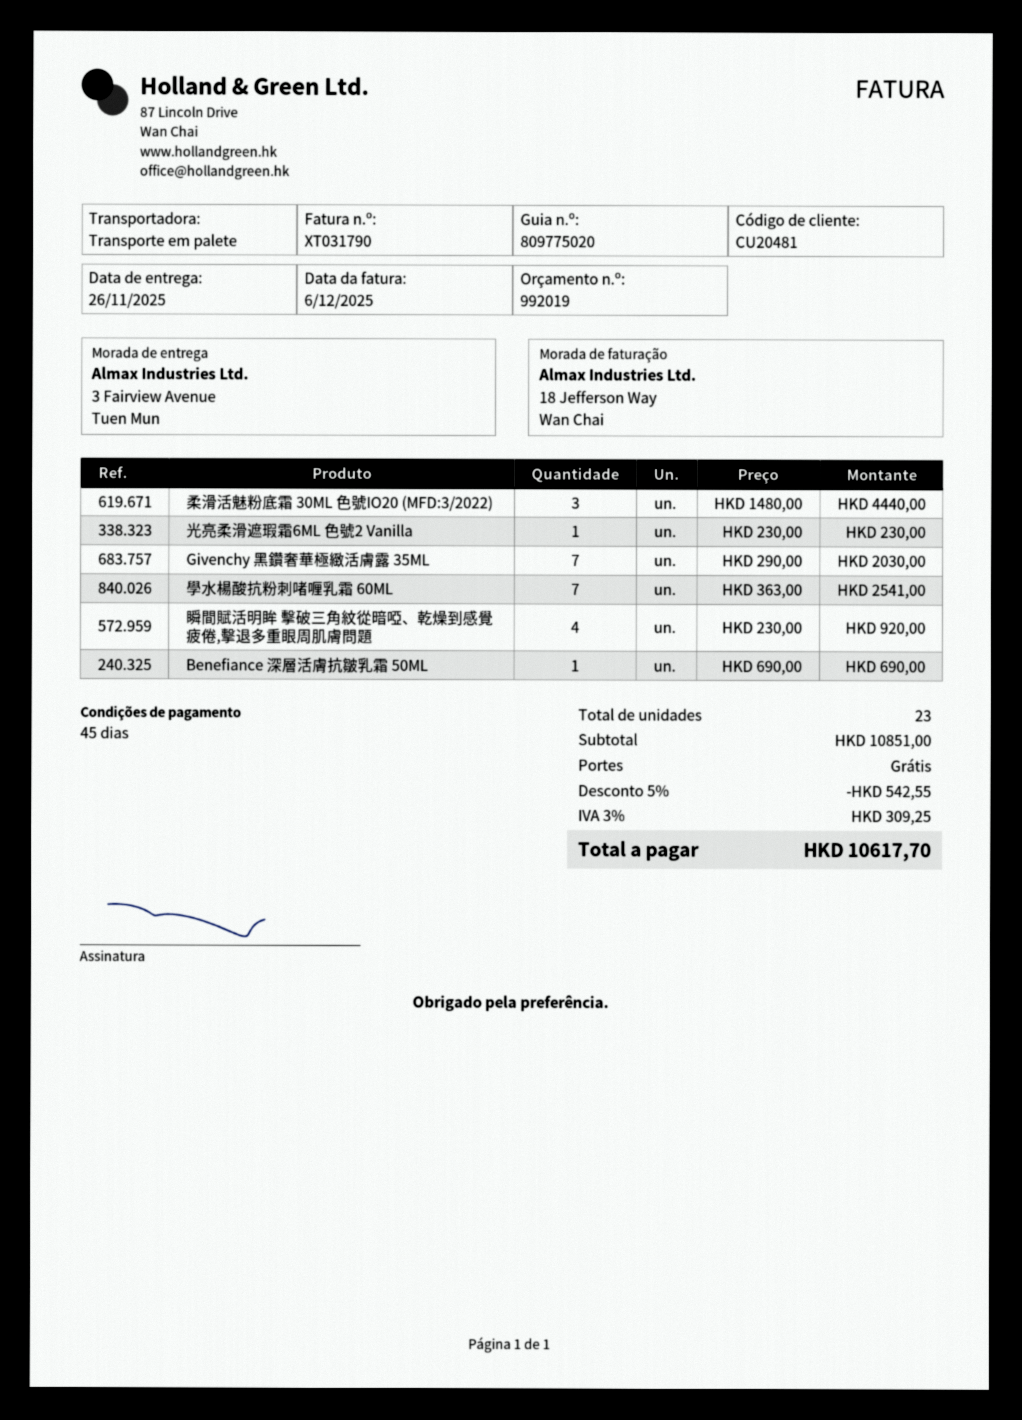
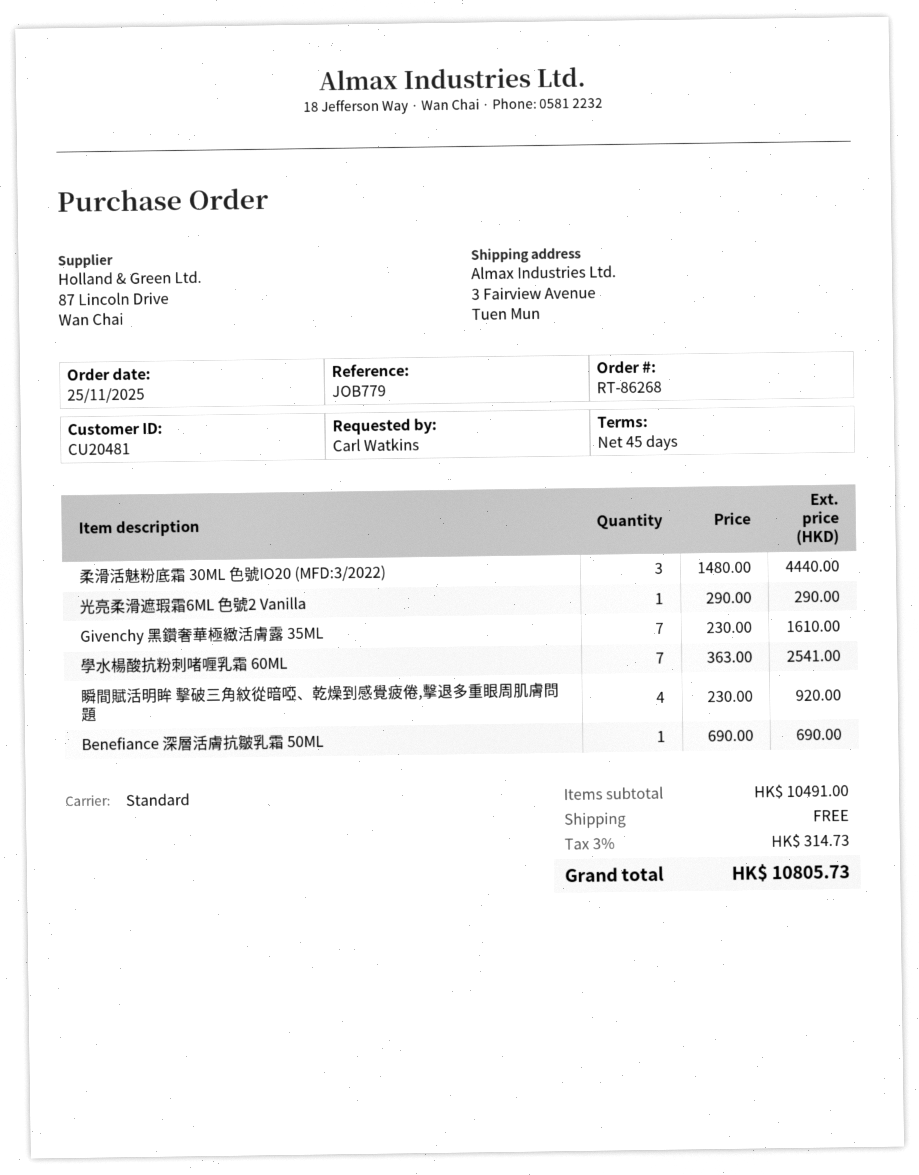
shipping method: pallet freight -> standard
光亮柔滑遮瑕霜6ML 色號2 Vanilla: 1 x 230.00 = 230.00 -> 1 x 290.00 = 290.00
Givenchy 黑鑽奢華極緻活膚露 35ML: 7 x 290.00 = 2030.00 -> 7 x 230.00 = 1610.00
subtotal: 10851.00 -> 10491.00
discount: 5% = 542.55 -> none
tax: 3% = 309.25 -> 3% = 314.73
total: 10617.70 -> 10805.73

